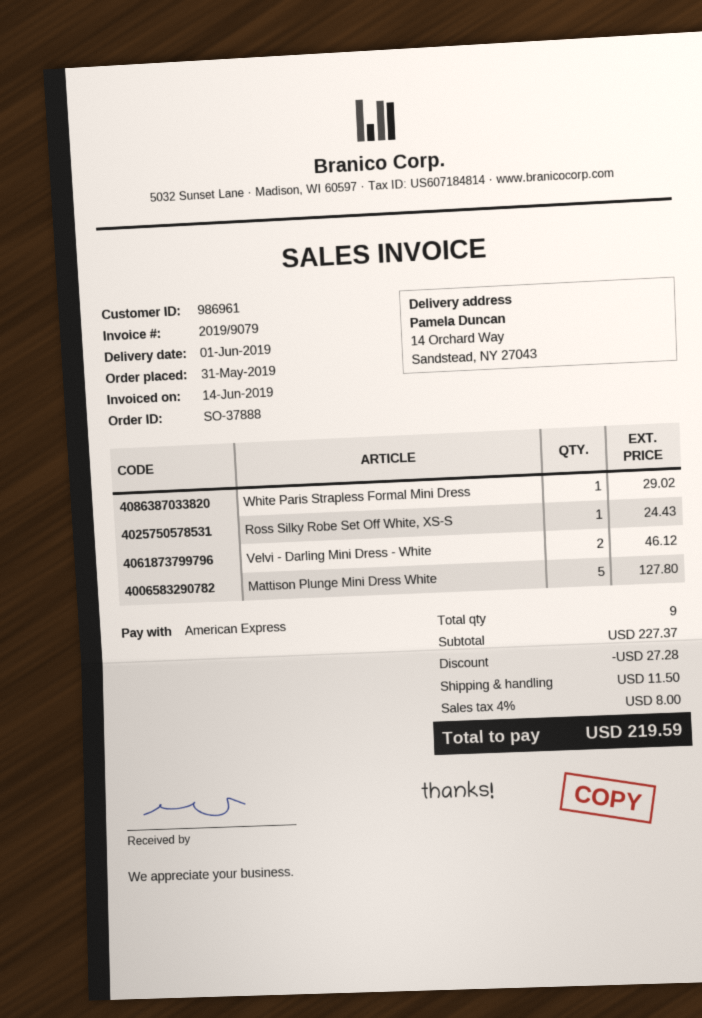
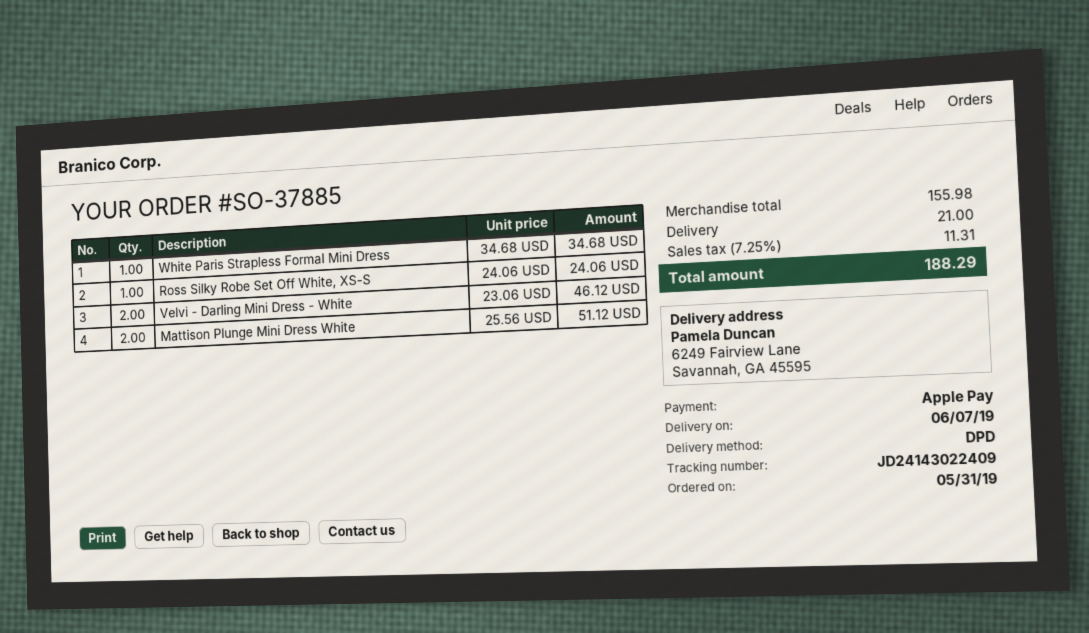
order number: SO-37888 -> SO-37885
delivery date: 2019-06-01 -> 2019-06-07
payment method: American Express -> Apple Pay
ship to: 14 Orchard Way, Sandstead, NY 27043 -> 6249 Fairview Lane, Savannah, GA 45595
White Paris Strapless Formal Mini Dress: 1 for 29.02 -> 1 for 34.68
Ross Silky Robe Set Off White, XS-S: 1 for 24.43 -> 1 for 24.06
Mattison Plunge Mini Dress White: 5 for 127.80 -> 2 for 51.12
subtotal: 227.37 -> 155.98
discount: 27.28 -> none
shipping: 11.50 -> 21.00
tax: 4% = 8.00 -> 7.25% = 11.31
total: 219.59 -> 188.29

